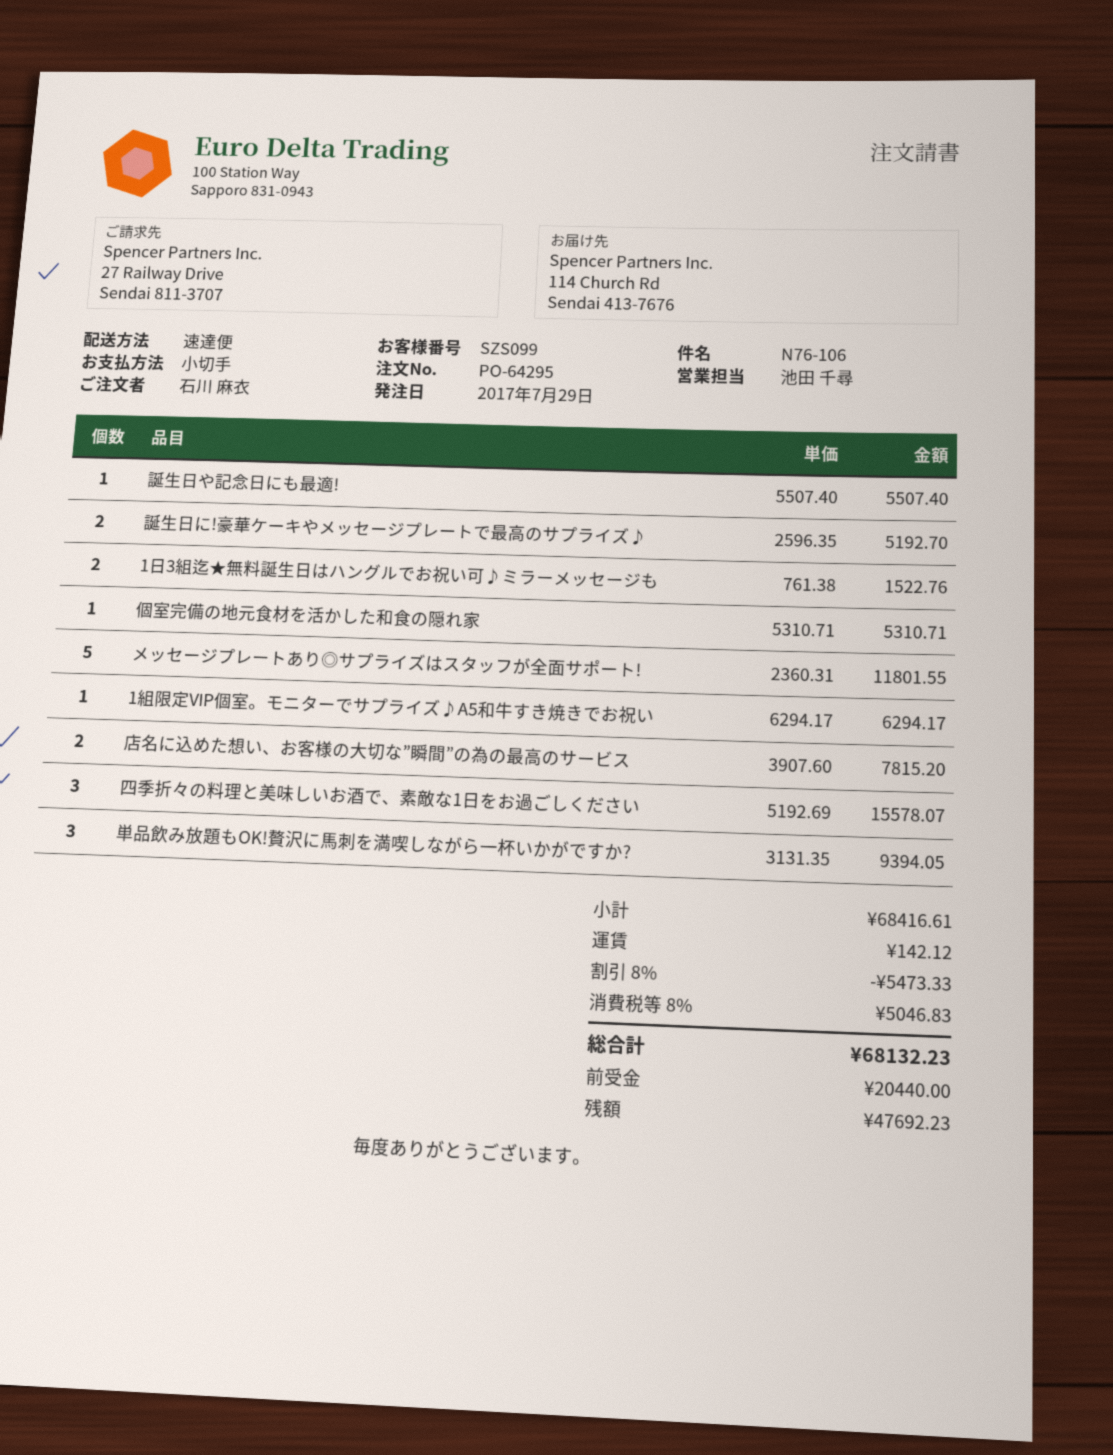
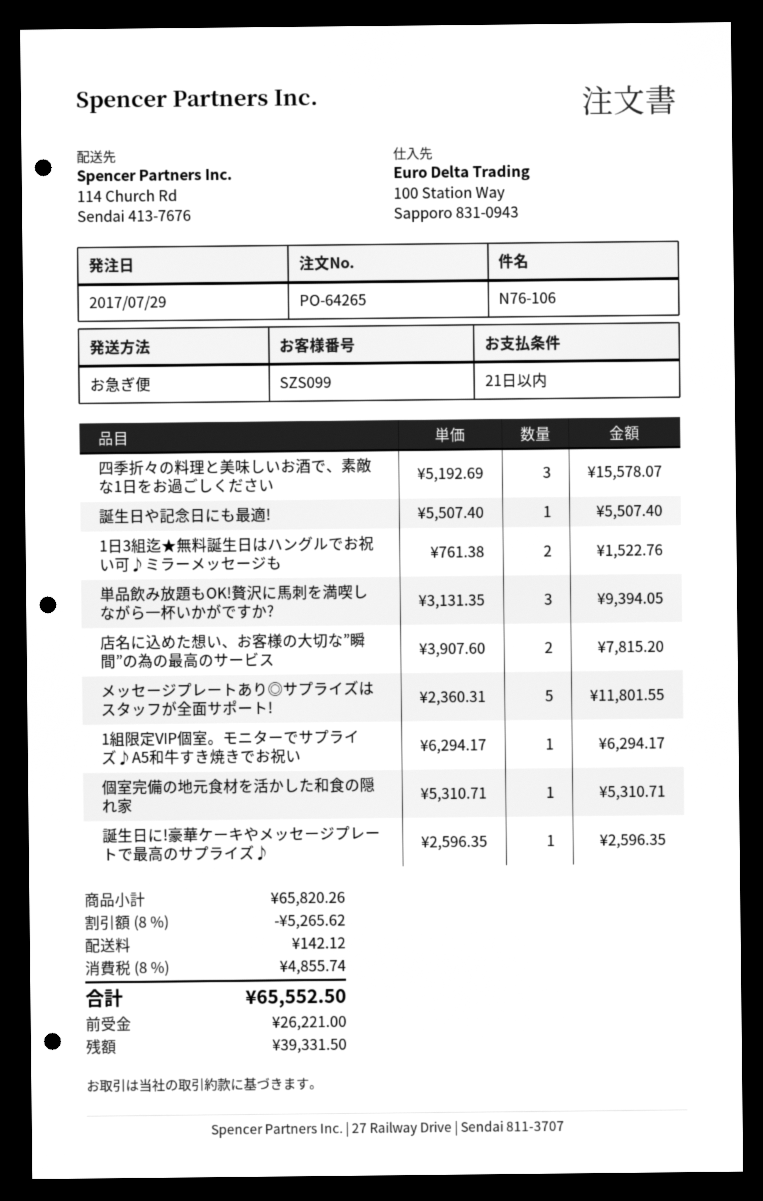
order number: PO-64295 -> PO-64265
誕生日に!豪華ケーキやメッセージプレートで最高のサプライズ♪: 2 x 2596.35 = 5192.70 -> 1 x 2596.35 = 2596.35
subtotal: 68416.61 -> 65820.26
discount: 8% = 5473.33 -> 8% = 5265.62
tax: 8% = 5046.83 -> 8% = 4855.74
total: 68132.23 -> 65552.50
deposit: 20440.00 -> 26221.00
balance: 47692.23 -> 39331.50

